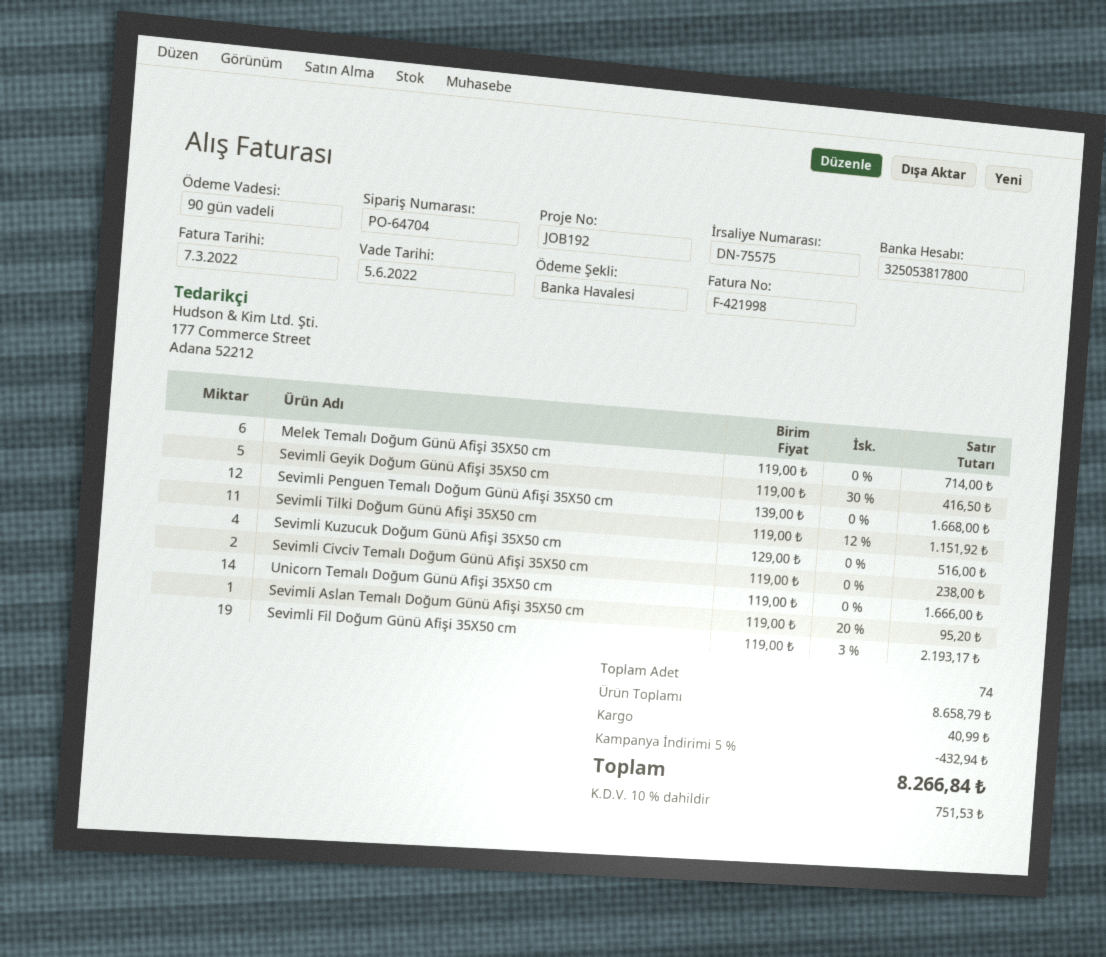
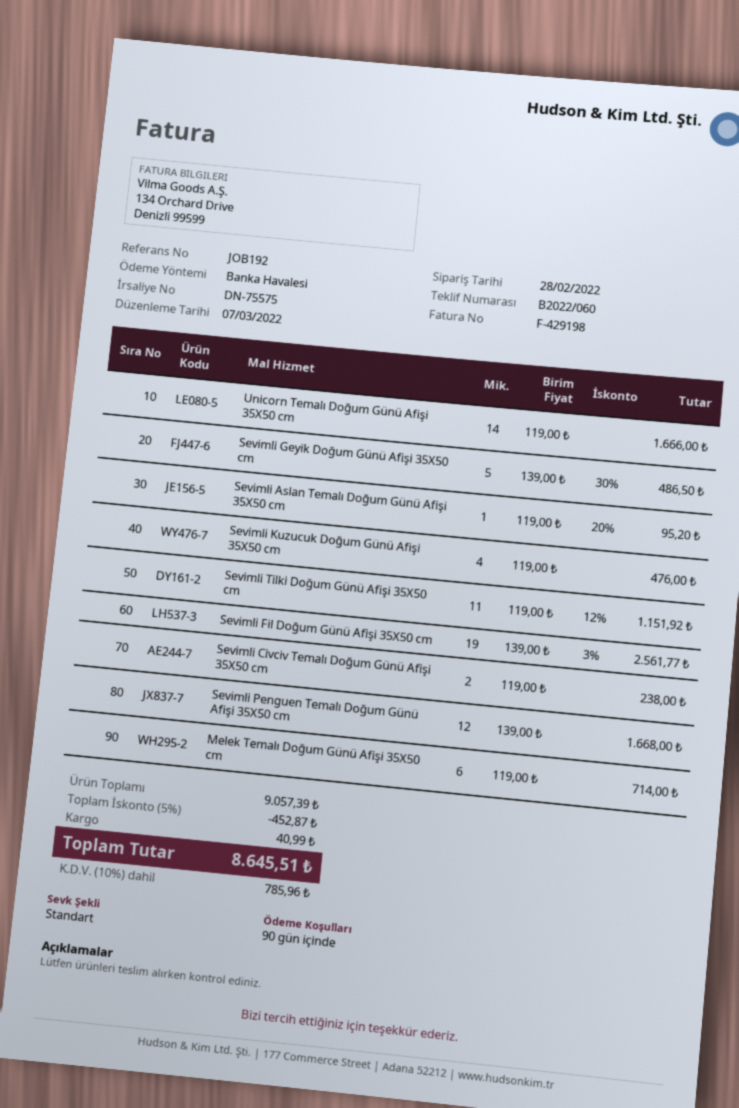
invoice number: F-421998 -> F-429198
Sevimli Geyik Doğum Günü Afişi 35X50 cm: 5 x 119.00 - 30% = 416.50 -> 5 x 139.00 - 30% = 486.50
Sevimli Kuzucuk Doğum Günü Afişi 35X50 cm: 4 x 129.00 = 516.00 -> 4 x 119.00 = 476.00
Sevimli Fil Doğum Günü Afişi 35X50 cm: 19 x 119.00 - 3% = 2193.17 -> 19 x 139.00 - 3% = 2561.77
subtotal: 8658.79 -> 9057.39
discount: 5% = 432.94 -> 5% = 452.87
tax: 10% = 751.53 -> 10% = 785.96
total: 8266.84 -> 8645.51

